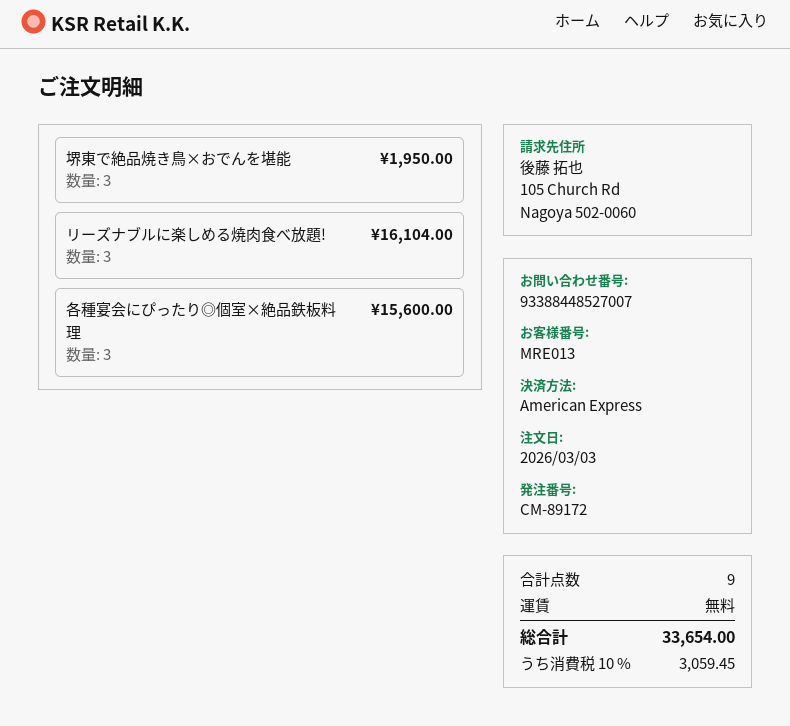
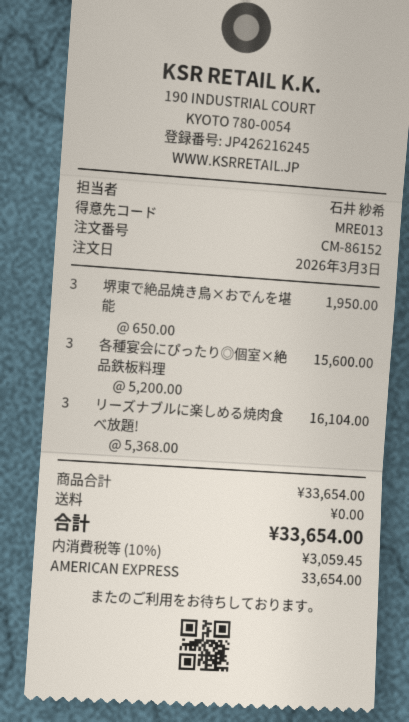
order number: CM-89172 -> CM-86152

